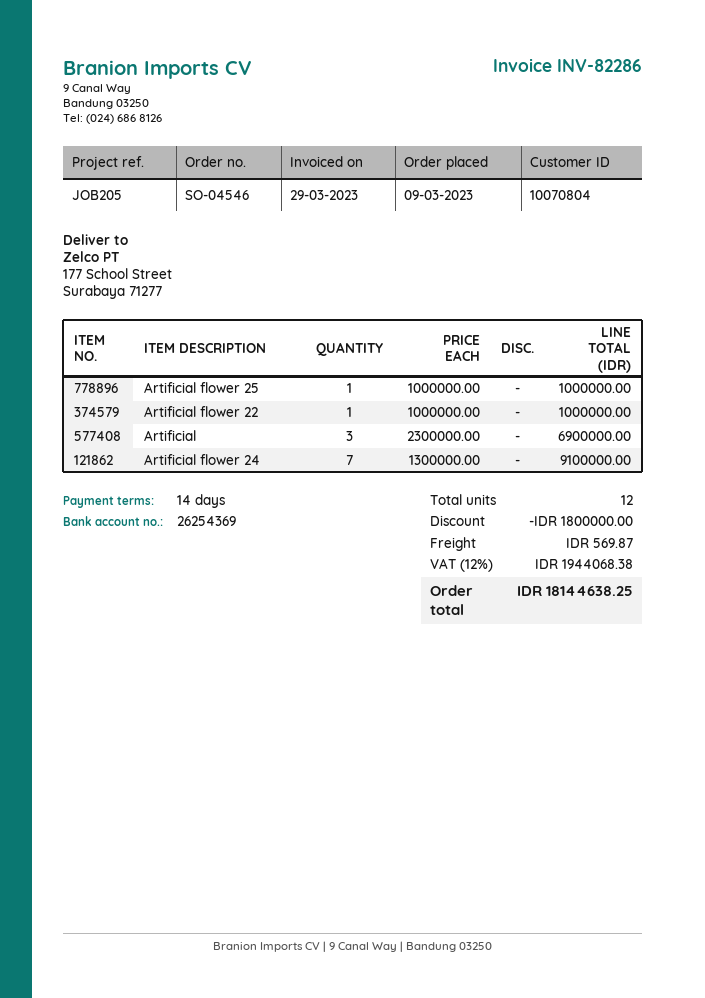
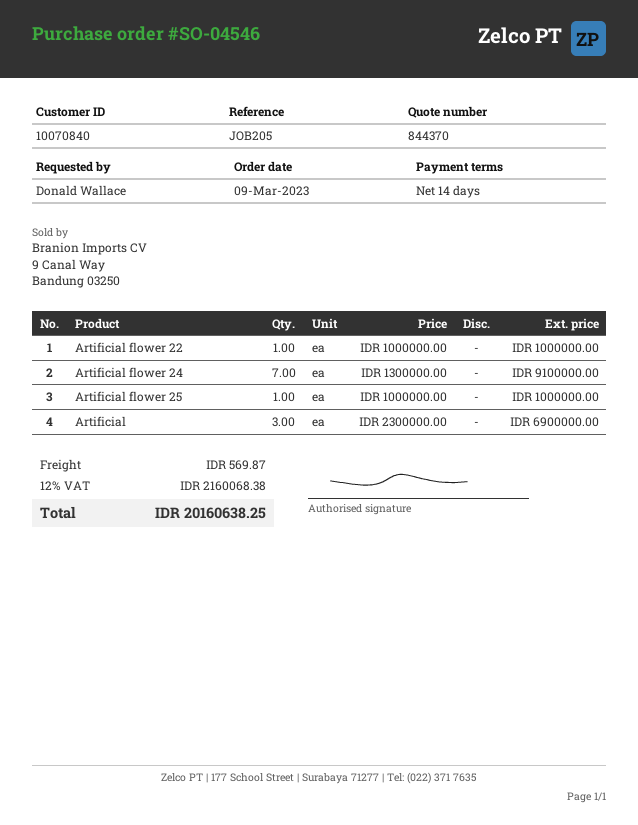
customer number: 10070804 -> 10070840
discount: 1800000.00 -> none
tax: 12% = 1944068.38 -> 12% = 2160068.38
total: 18144638.25 -> 20160638.25

